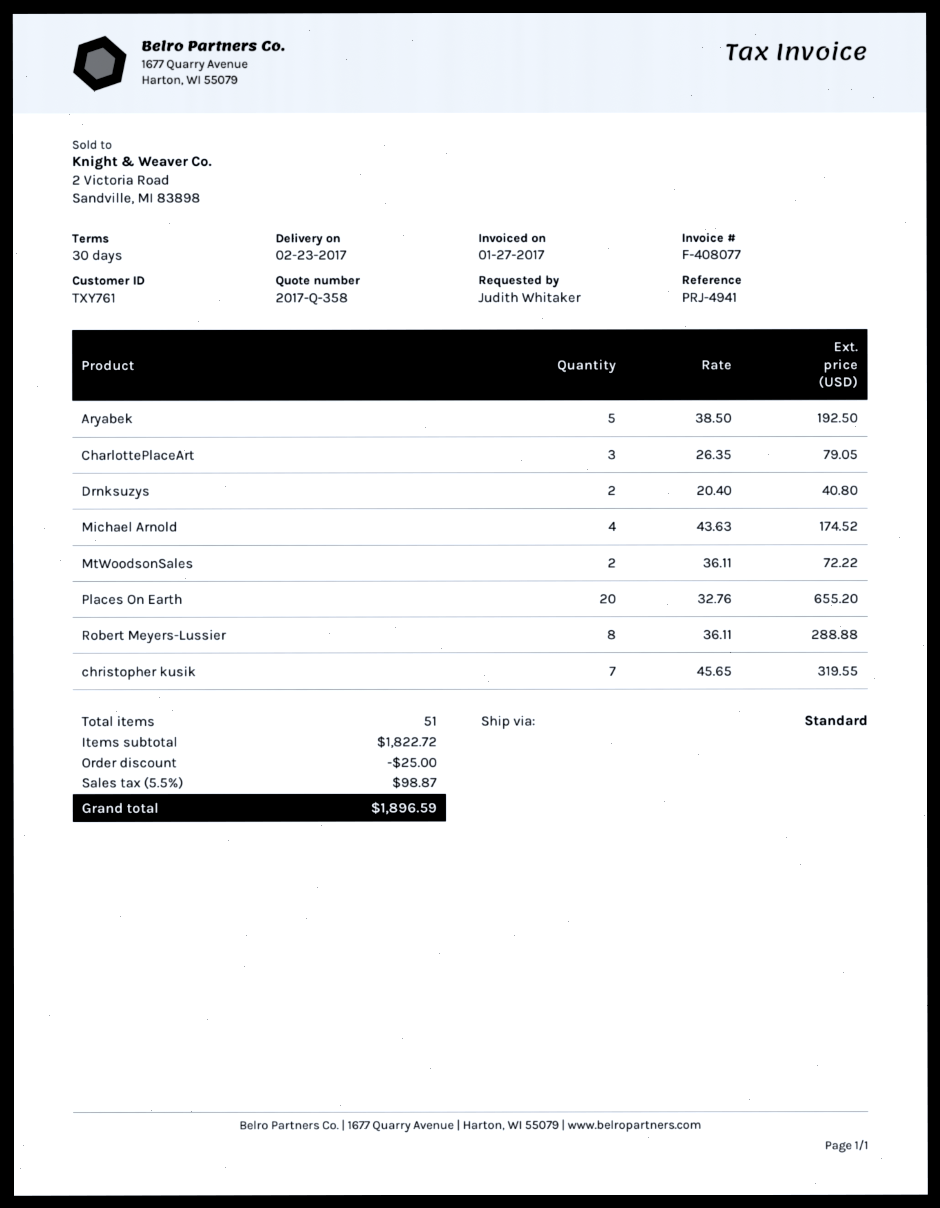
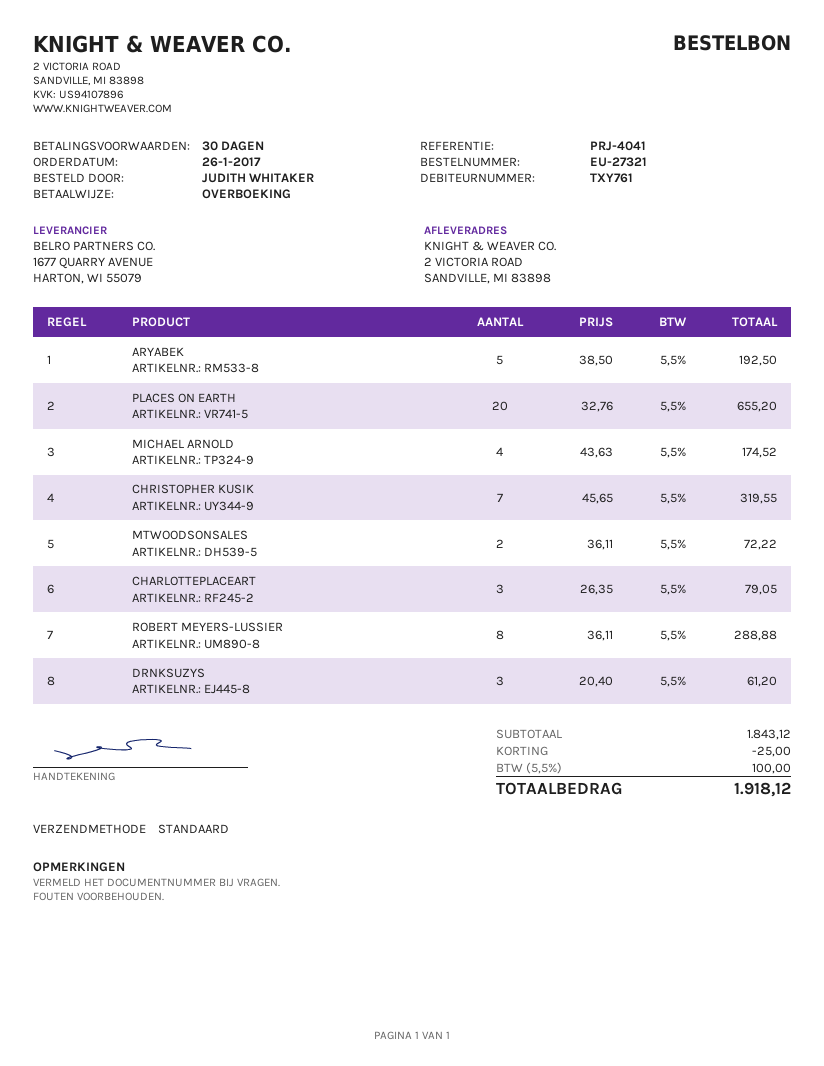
reference: PRJ-4941 -> PRJ-4041
Drnksuzys: 2 x 20.40 = 40.80 -> 3 x 20.40 = 61.20
subtotal: 1822.72 -> 1843.12
tax: 5.5% = 98.87 -> 5.5% = 100.00
total: 1896.59 -> 1918.12

